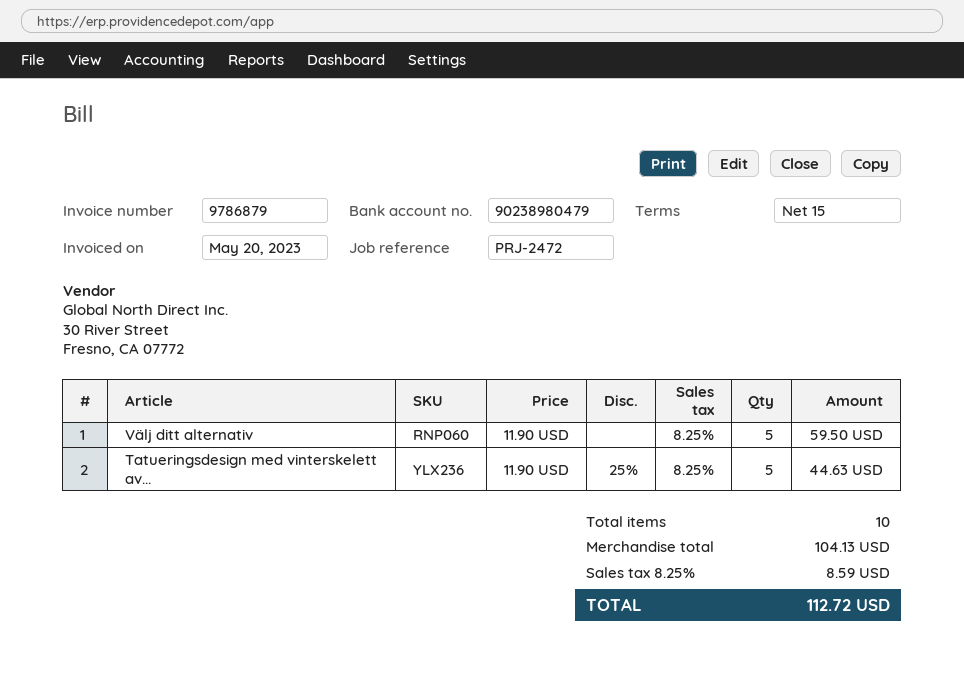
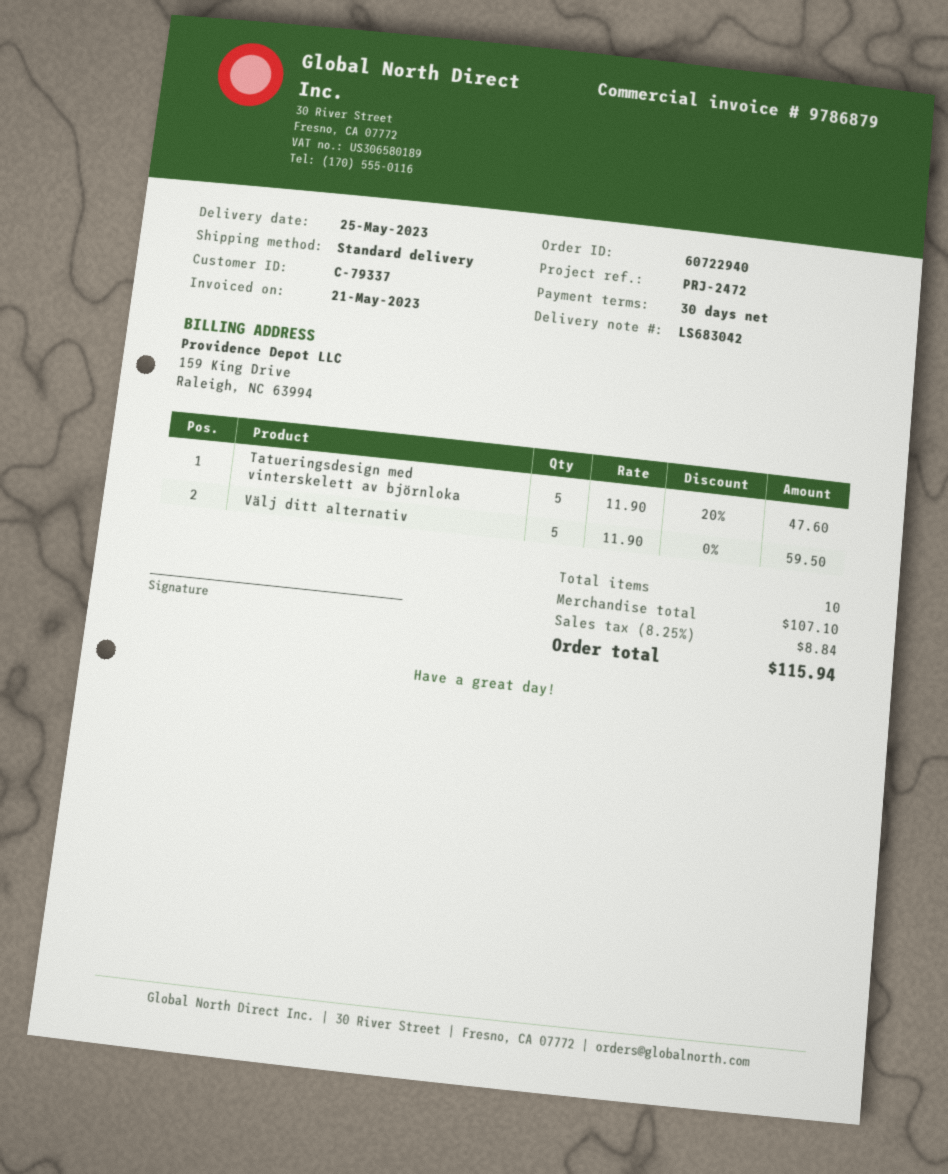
invoice date: 2023-05-20 -> 2023-05-21
payment terms: 15 days -> 30 days
Tatueringsdesign med vinterskelett av...: 5 x 11.90 - 25% = 44.63 -> 5 x 11.90 - 20% = 47.60
subtotal: 104.13 -> 107.10
tax: 8.25% = 8.59 -> 8.25% = 8.84
total: 112.72 -> 115.94

